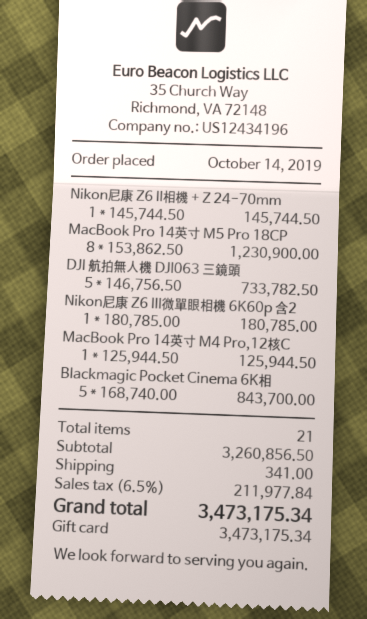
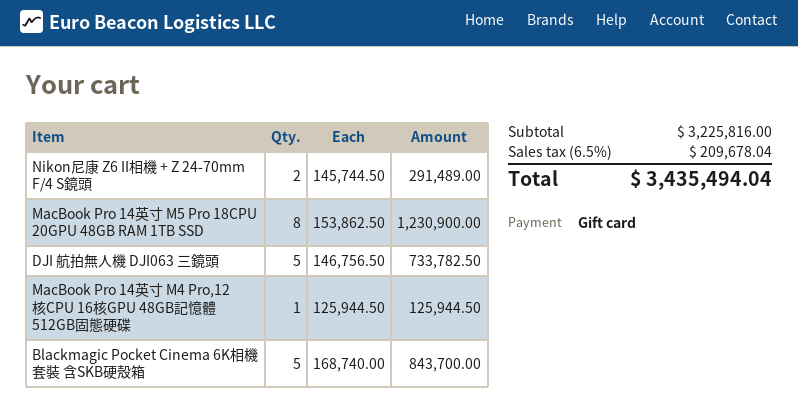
Nikon尼康 Z6 II相機 + Z 24-70mm: 1 x 145744.50 = 145744.50 -> 2 x 145744.50 = 291489.00
Nikon尼康 Z6 III微單眼相機 6K60p 含2: 1 x 180785.00 = 180785.00 -> none
subtotal: 3260856.50 -> 3225816.00
shipping: 341.00 -> none
tax: 6.5% = 211977.84 -> 6.5% = 209678.04
total: 3473175.34 -> 3435494.04

